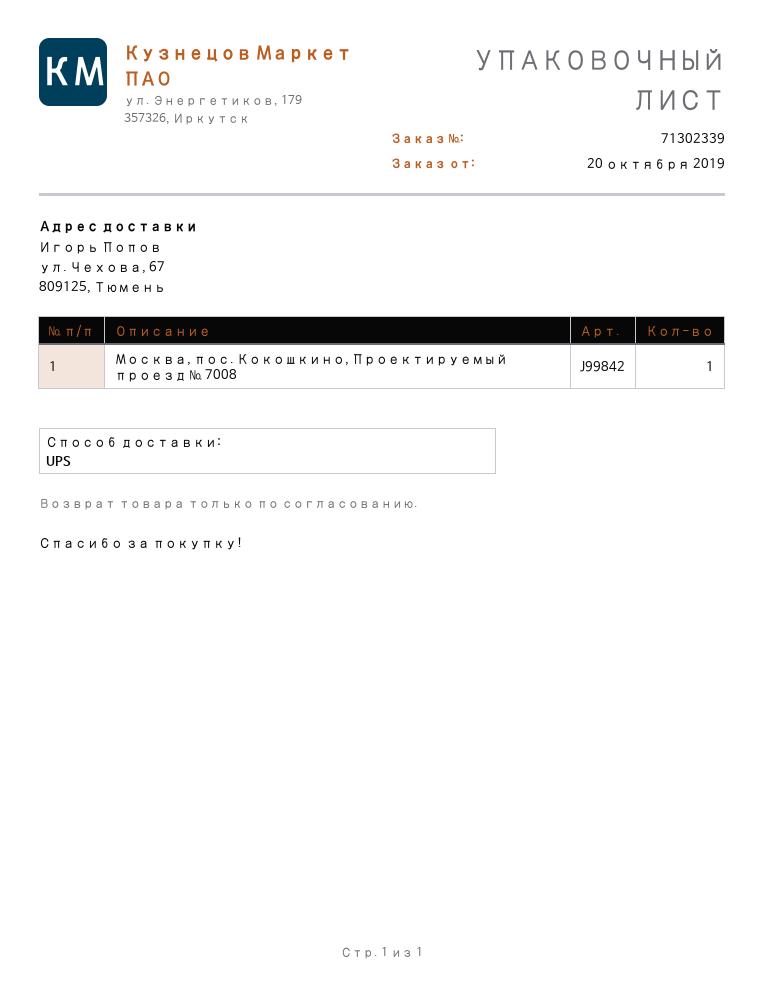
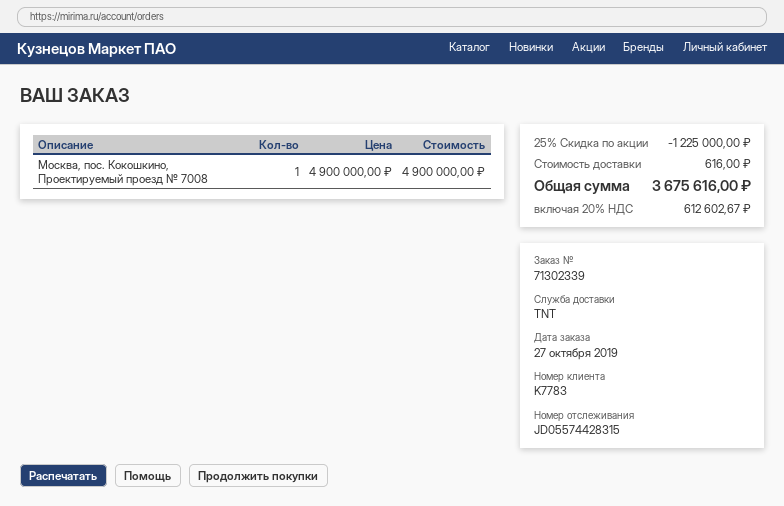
order date: 2019-10-20 -> 2019-10-27
shipping method: UPS -> TNT

